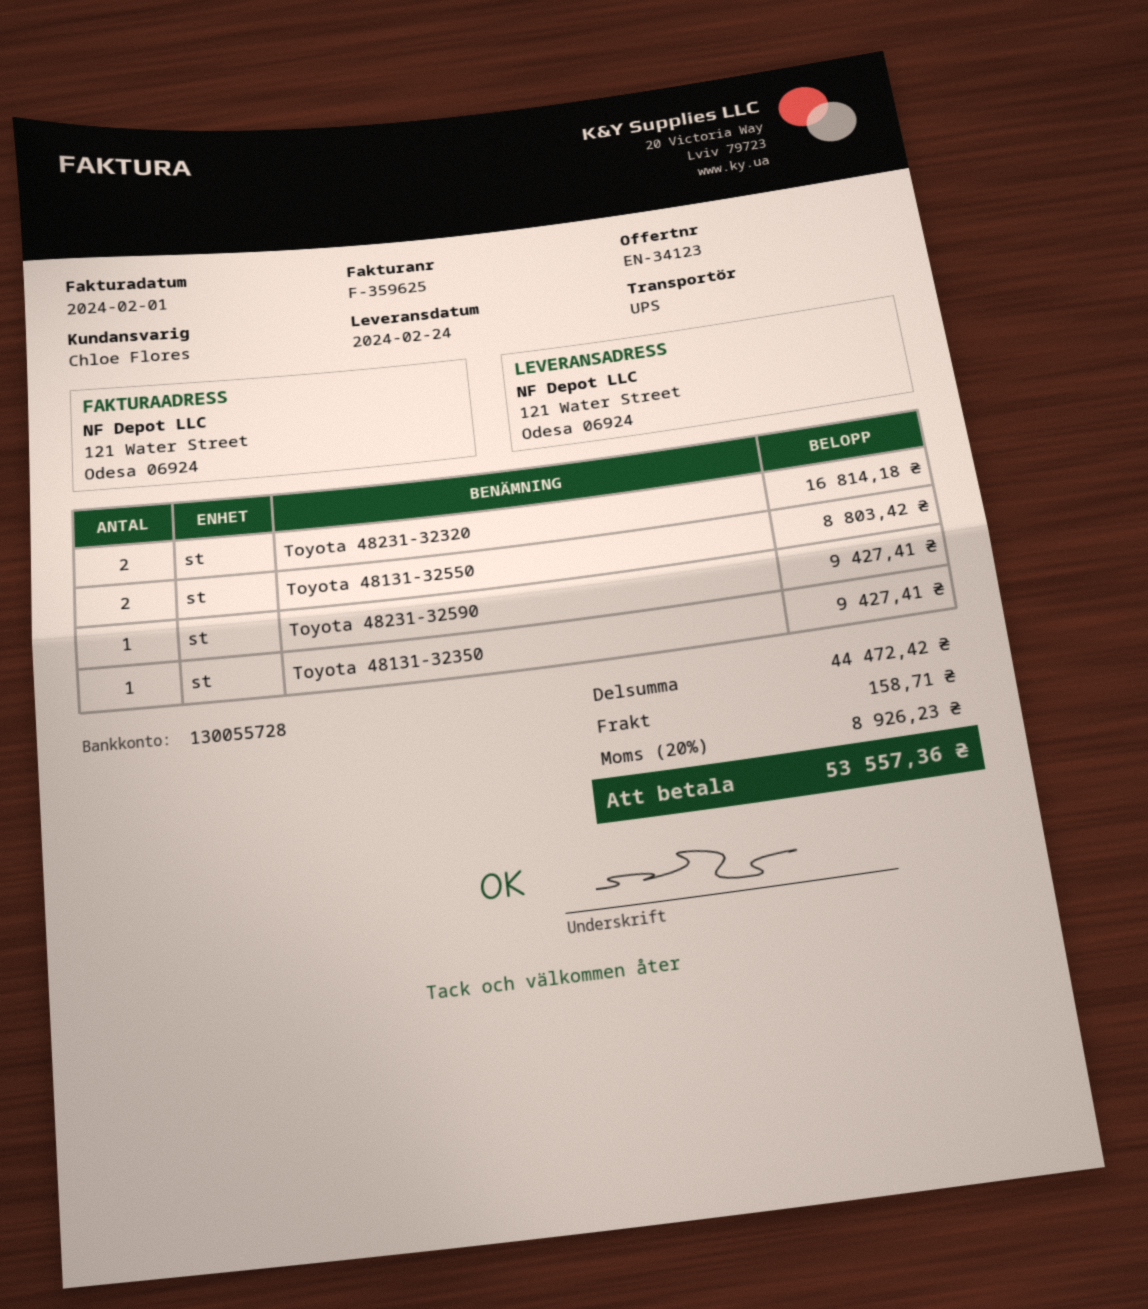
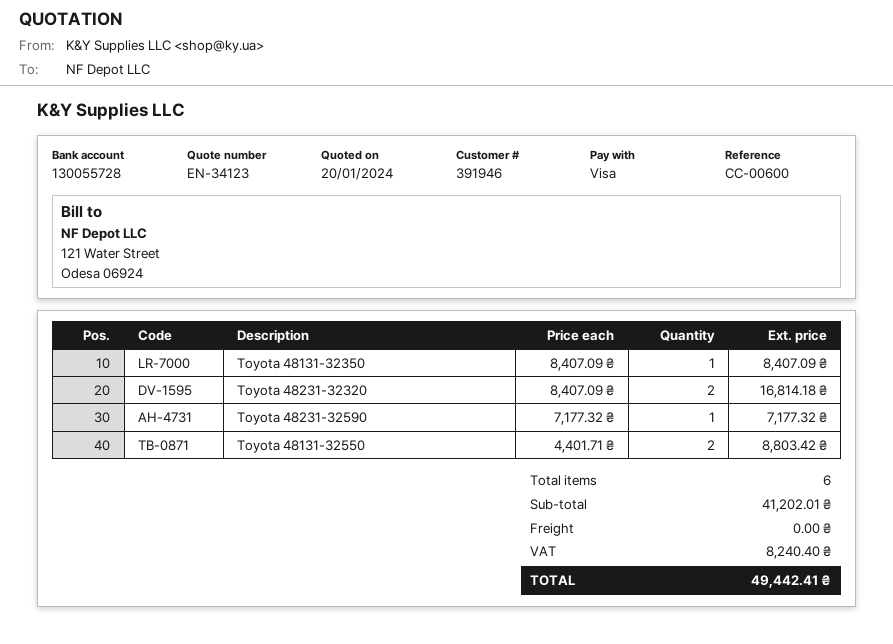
Toyota 48231-32590: 1 for 9427.41 -> 1 for 7177.32
Toyota 48131-32350: 1 for 9427.41 -> 1 for 8407.09
subtotal: 44472.42 -> 41202.01
shipping: 158.71 -> 0.00
tax: 8926.23 -> 8240.40
total: 53557.36 -> 49442.41

